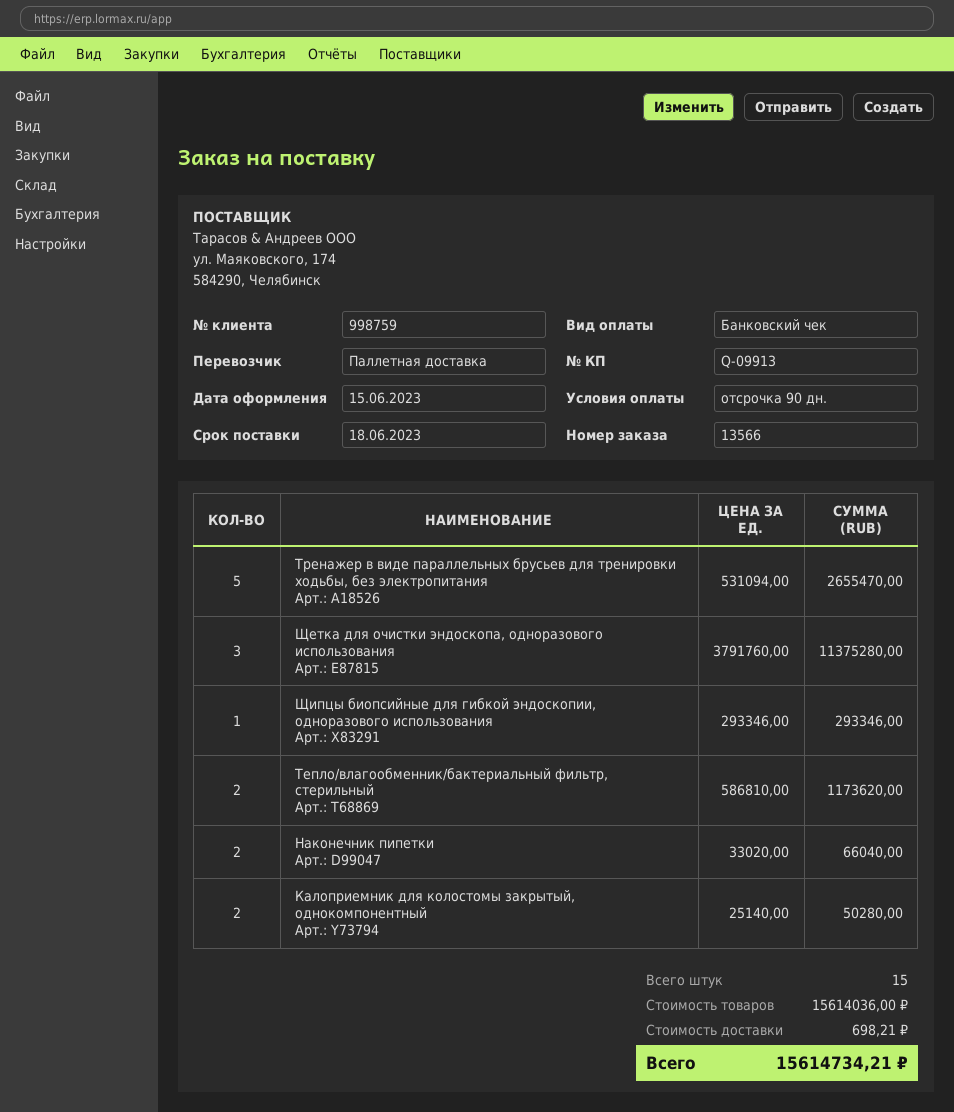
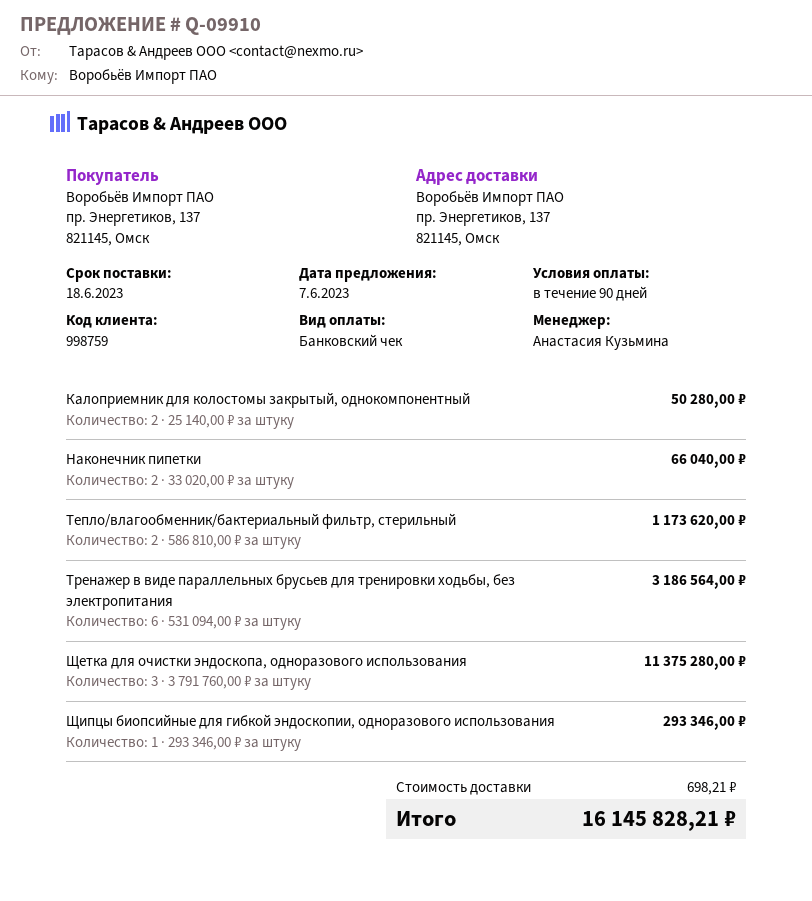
quote number: Q-09913 -> Q-09910
Тренажер в виде параллельных брусьев для тренировки ходьбы, без электропитания: 5 x 531094.00 = 2655470.00 -> 6 x 531094.00 = 3186564.00
total: 15614734.21 -> 16145828.21

